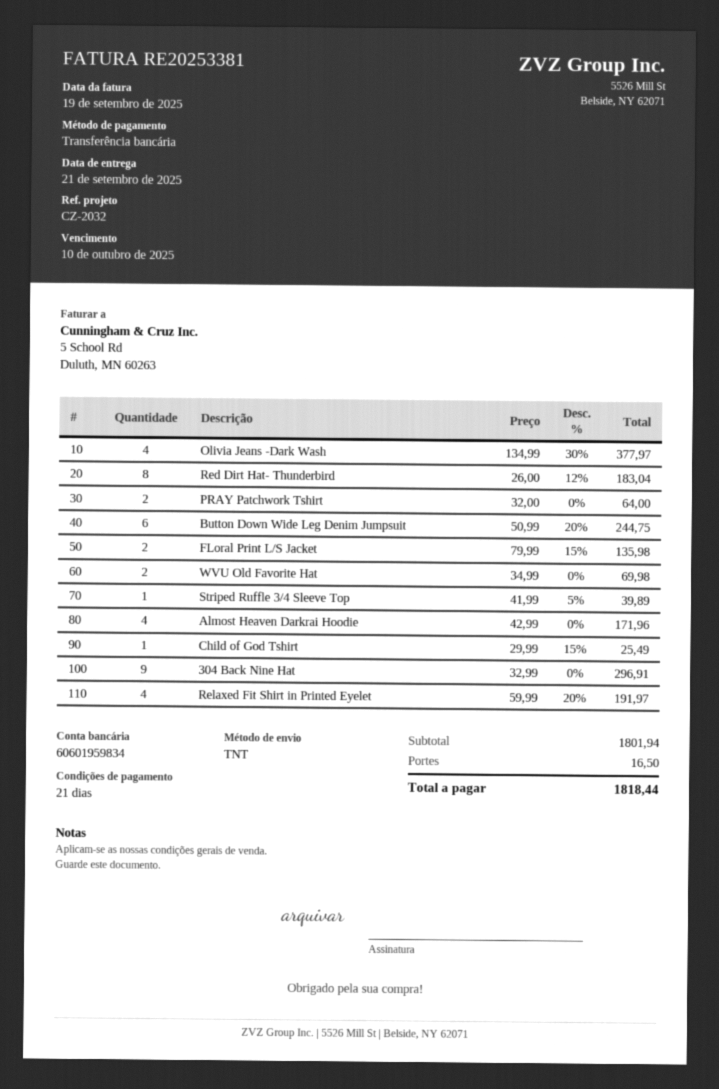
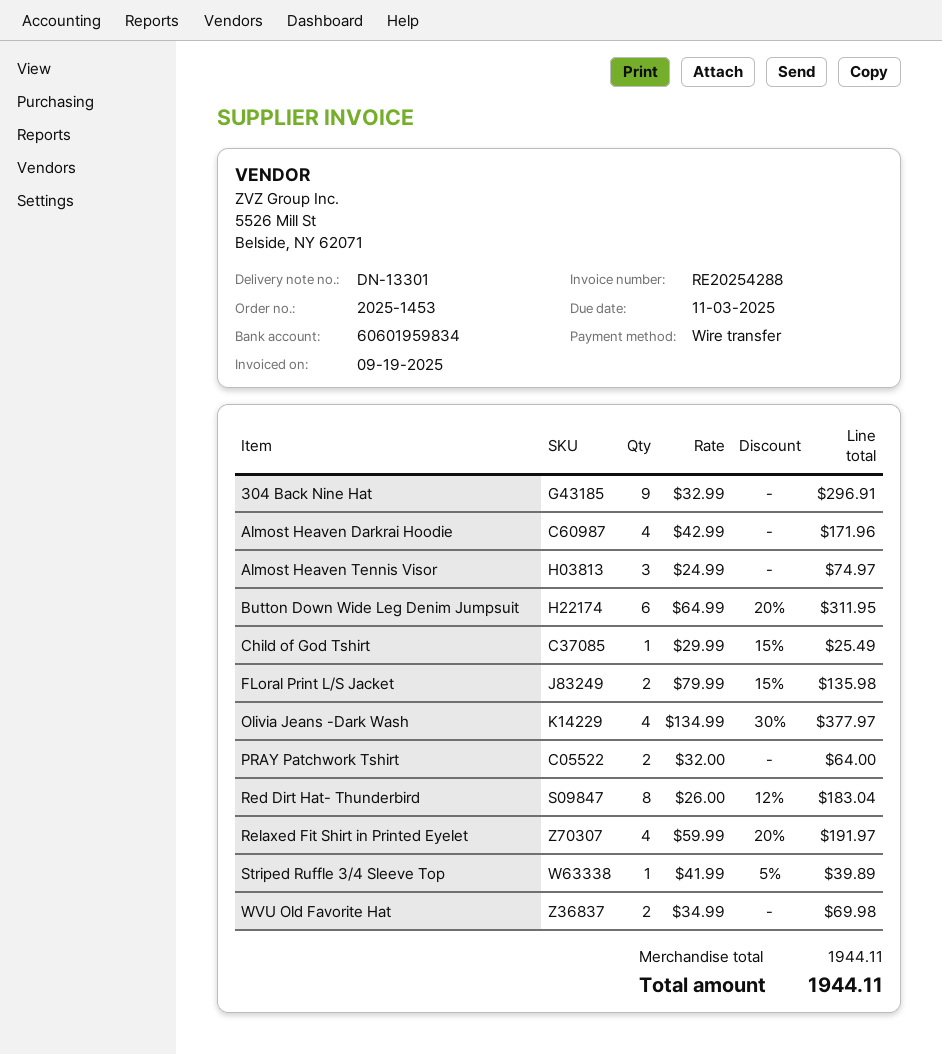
invoice number: RE20253381 -> RE20254288
due date: 2025-10-10 -> 2025-11-03
Button Down Wide Leg Denim Jumpsuit: 6 x 50.99 - 20% = 244.75 -> 6 x 64.99 - 20% = 311.95
Almost Heaven Tennis Visor: none -> 3 x 24.99 = 74.97
subtotal: 1801.94 -> 1944.11
shipping: 16.50 -> none
total: 1818.44 -> 1944.11

